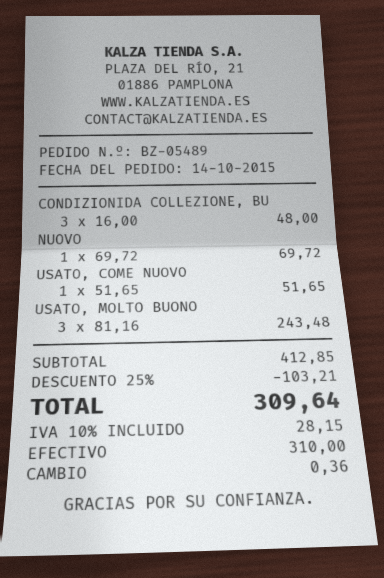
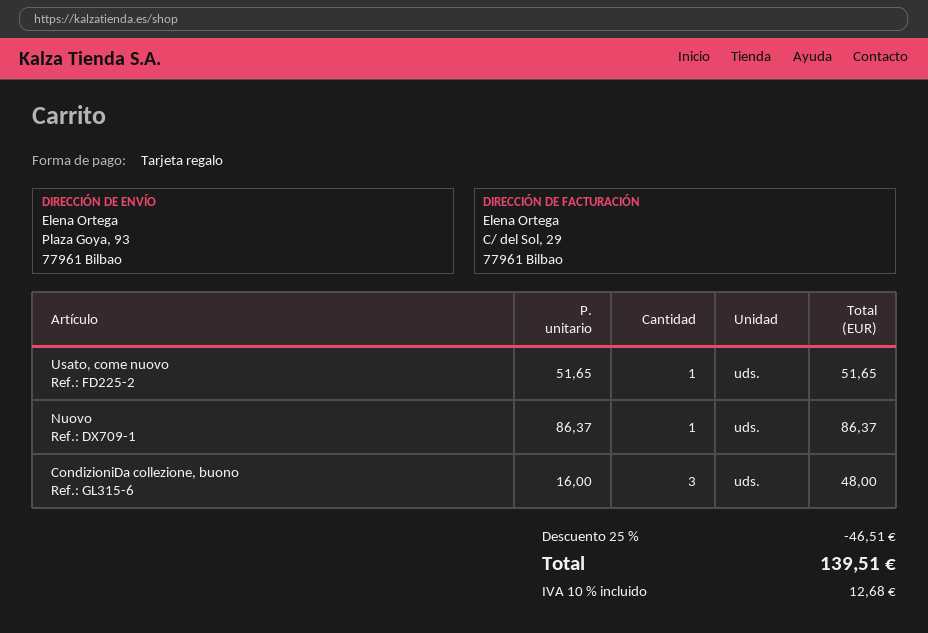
payment method: cash -> gift card
NUOVO: 1 x 69.72 = 69.72 -> 1 x 86.37 = 86.37
USATO, MOLTO BUONO: 3 x 81.16 = 243.48 -> none
discount: 25% = 103.21 -> 25% = 46.51
tax: 10% = 28.15 -> 10% = 12.68
total: 309.64 -> 139.51

